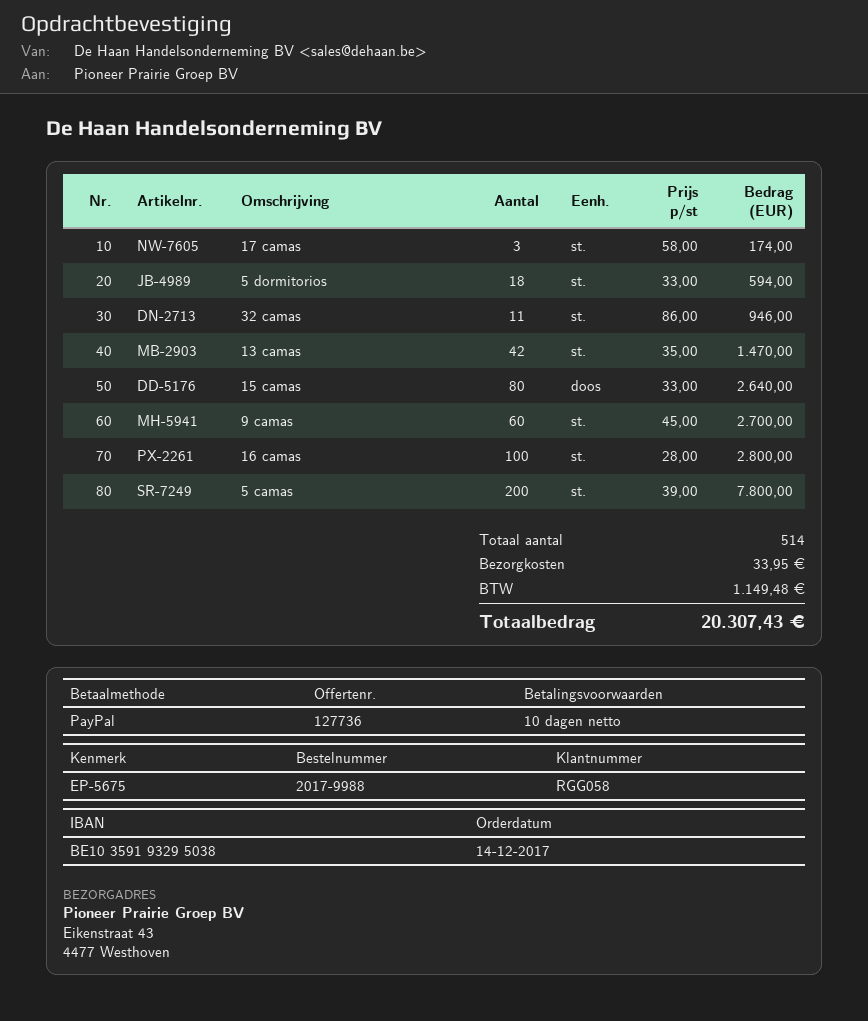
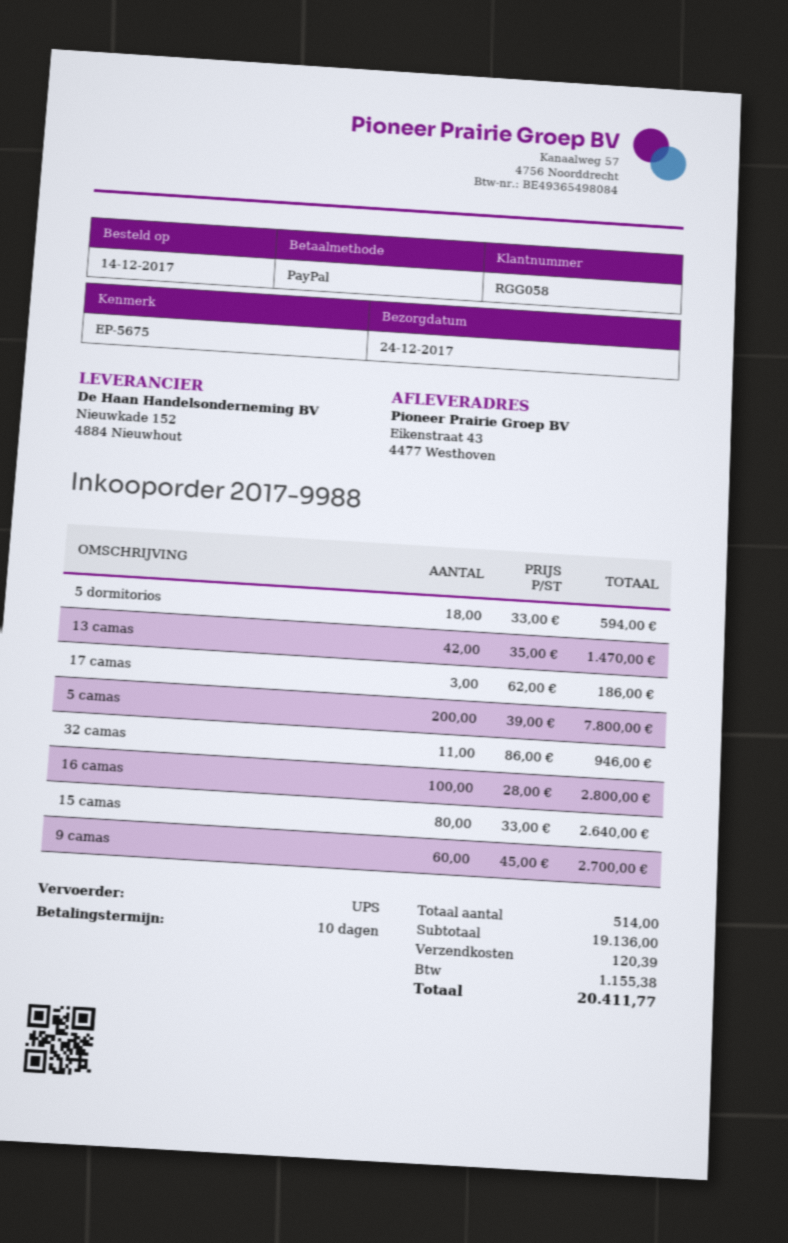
17 camas: 3 x 58.00 = 174.00 -> 3 x 62.00 = 186.00
shipping: 33.95 -> 120.39
tax: 1149.48 -> 1155.38
total: 20307.43 -> 20411.77

